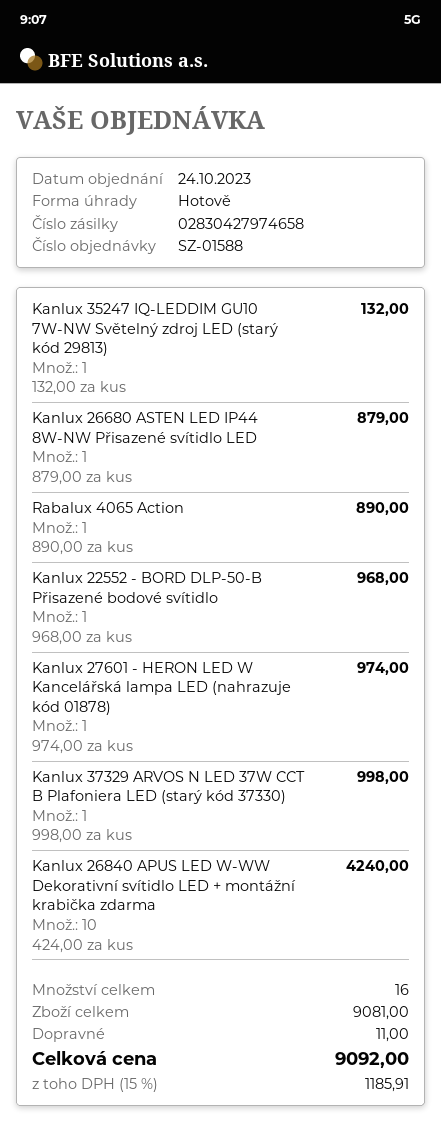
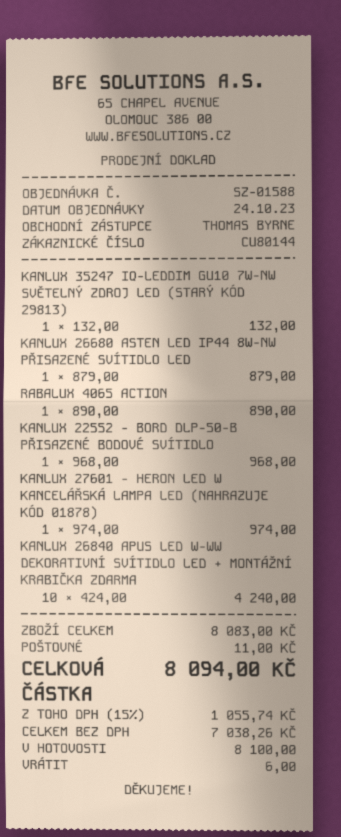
Kanlux 37329 ARVOS N LED 37W CCT B Plafoniera LED (starý kód 37330): 1 x 998.00 = 998.00 -> none
subtotal: 9081.00 -> 8083.00
tax: 15% = 1185.91 -> 15% = 1055.74
total: 9092.00 -> 8094.00

